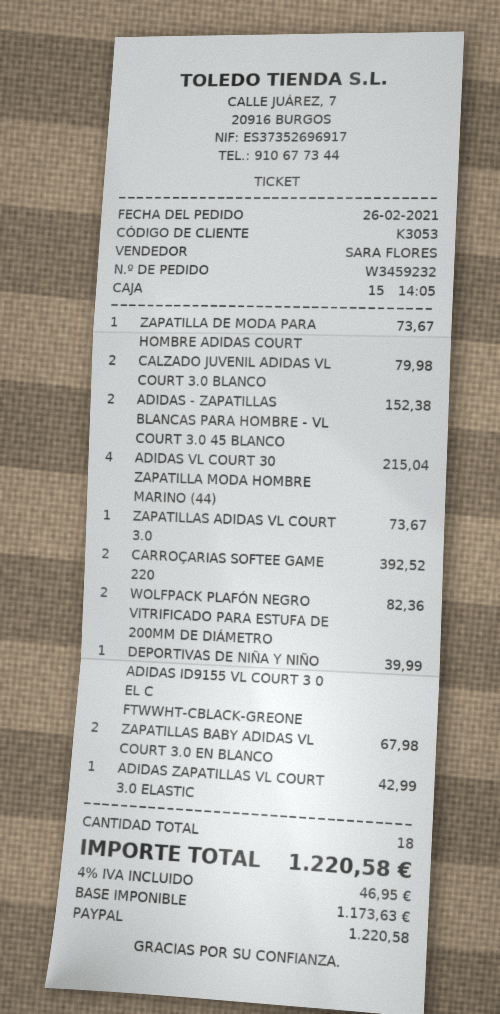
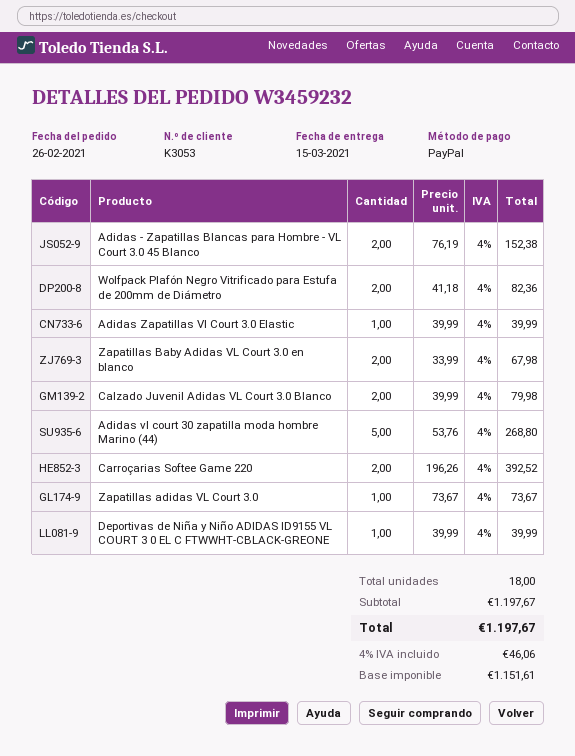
ZAPATILLA DE MODA PARA HOMBRE ADIDAS COURT: 1 for 73.67 -> none
ADIDAS VL COURT 30 ZAPATILLA MODA HOMBRE MARINO (44): 4 for 215.04 -> 5 for 268.80
ADIDAS ZAPATILLAS VL COURT 3.0 ELASTIC: 1 for 42.99 -> 1 for 39.99
net: 1173.63 -> 1151.61
tax: 4% = 46.95 -> 4% = 46.06
total: 1220.58 -> 1197.67

